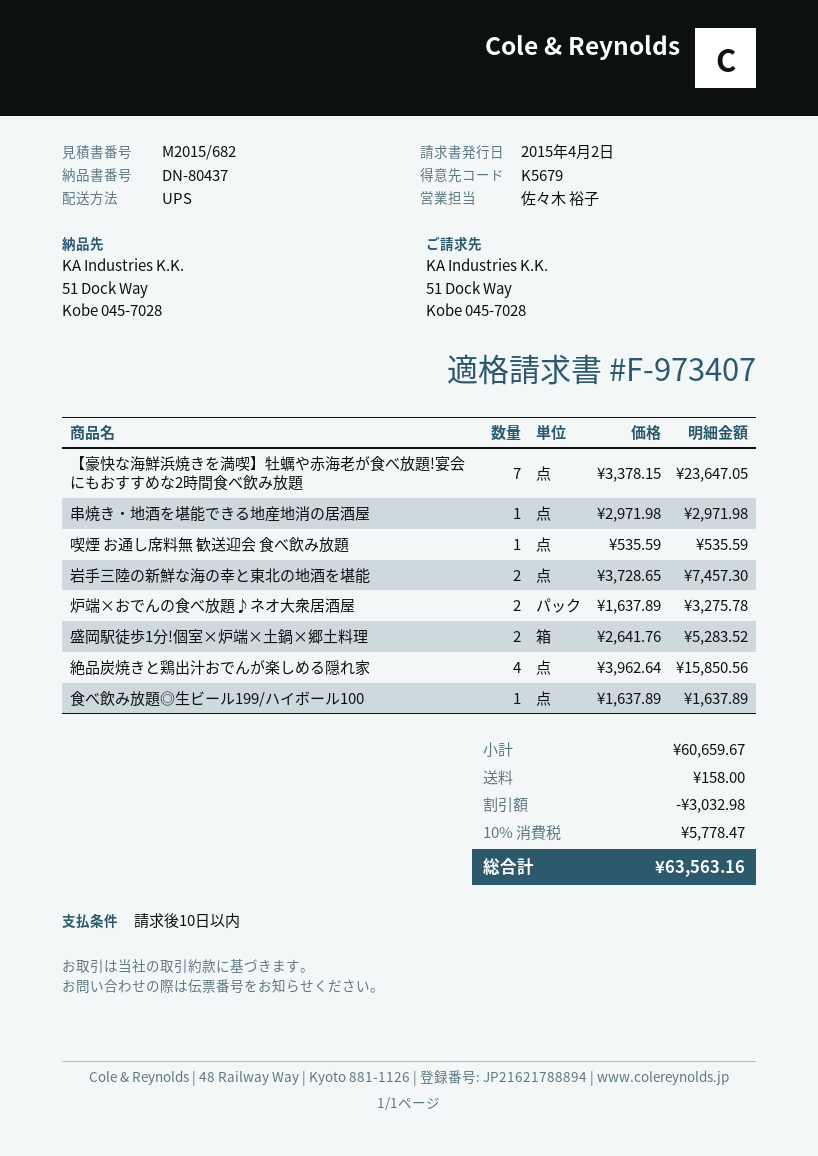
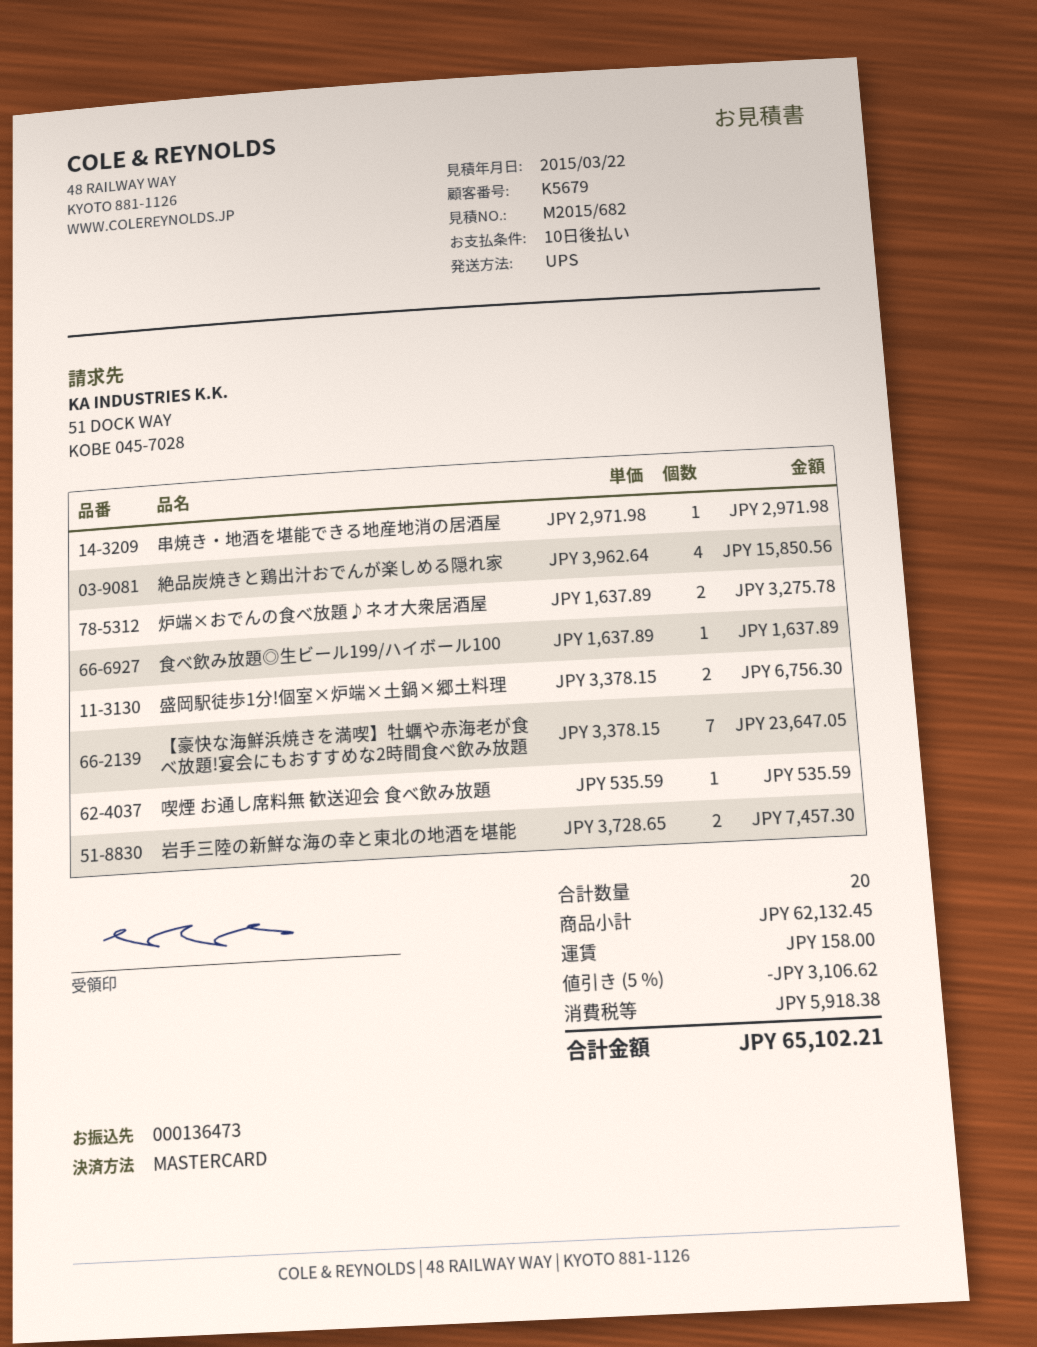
盛岡駅徒歩1分!個室×炉端×土鍋×郷土料理: 2 x 2641.76 = 5283.52 -> 2 x 3378.15 = 6756.30
subtotal: 60659.67 -> 62132.45
discount: 3032.98 -> 3106.62
tax: 5778.47 -> 5918.38
total: 63563.16 -> 65102.21

